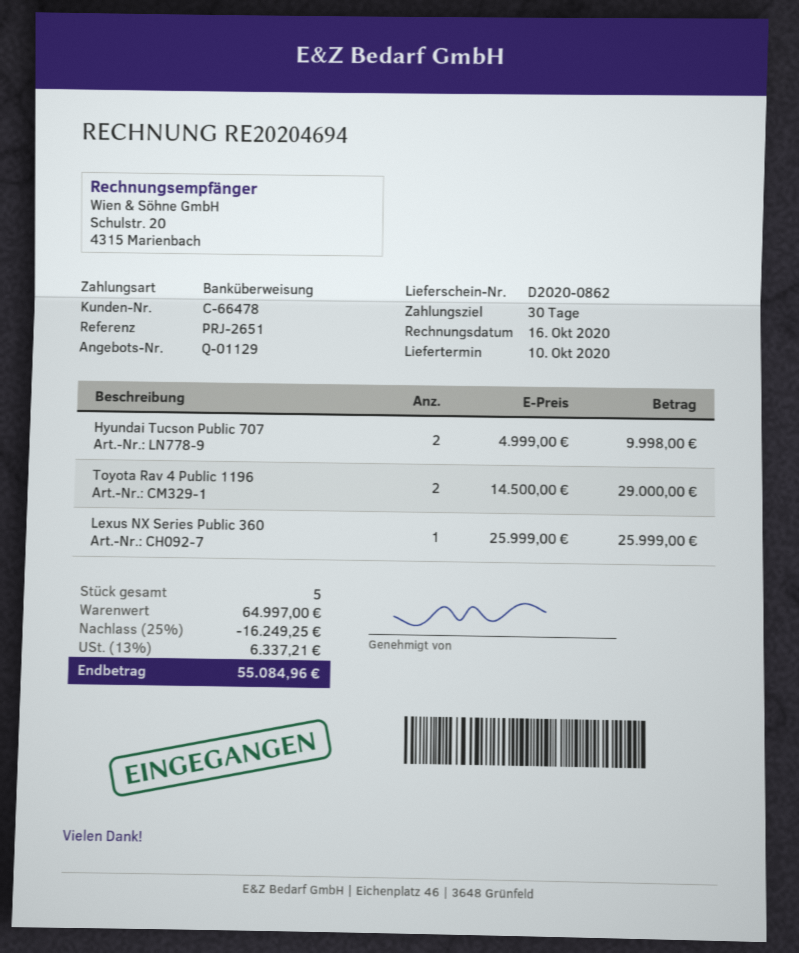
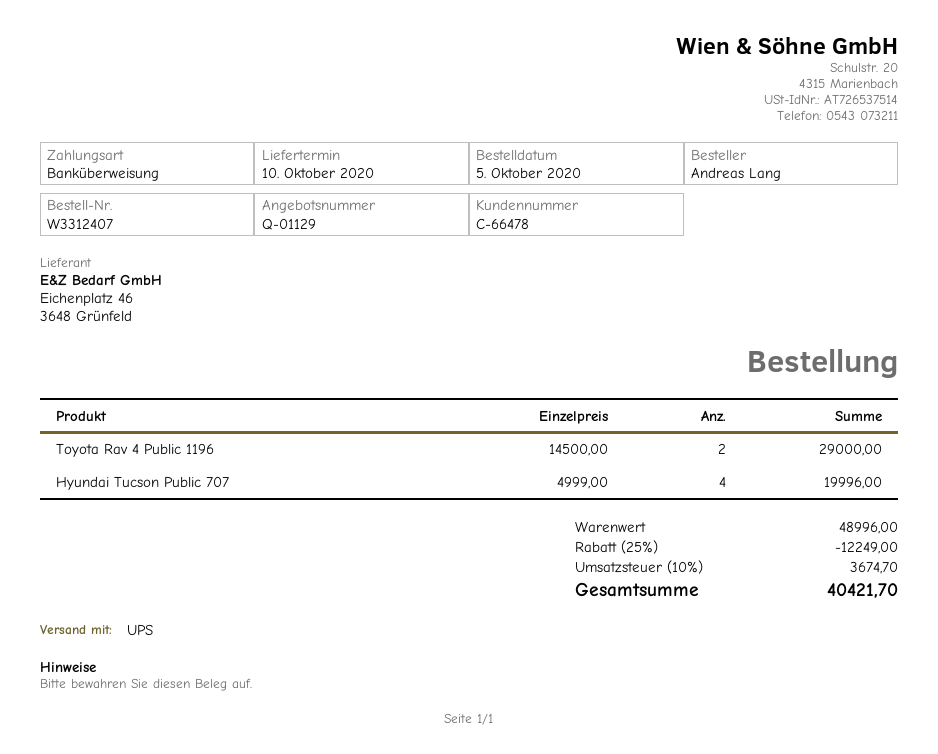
Hyundai Tucson Public 707: 2 x 4999.00 = 9998.00 -> 4 x 4999.00 = 19996.00
Lexus NX Series Public 360: 1 x 25999.00 = 25999.00 -> none
subtotal: 64997.00 -> 48996.00
discount: 25% = 16249.25 -> 25% = 12249.00
tax: 13% = 6337.21 -> 10% = 3674.70
total: 55084.96 -> 40421.70

